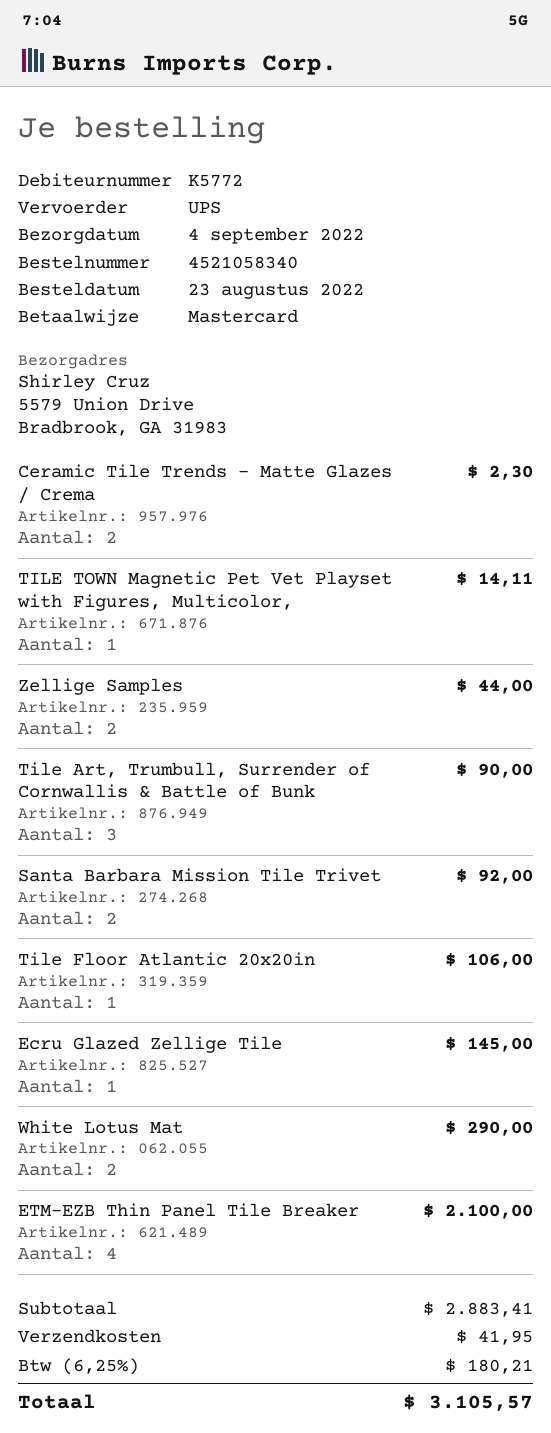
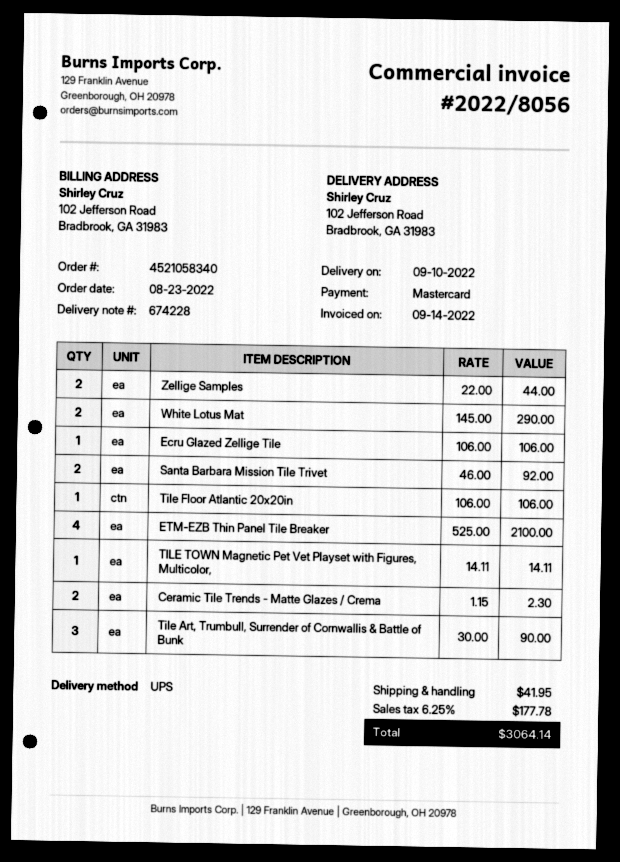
delivery date: 2022-09-04 -> 2022-09-10
ship to: 5579 Union Drive, Bradbrook, GA 31983 -> 102 Jefferson Road, Bradbrook, GA 31983
Ecru Glazed Zellige Tile: 1 for 145.00 -> 1 for 106.00
tax: 6.25% = 180.21 -> 6.25% = 177.78
total: 3105.57 -> 3064.14

